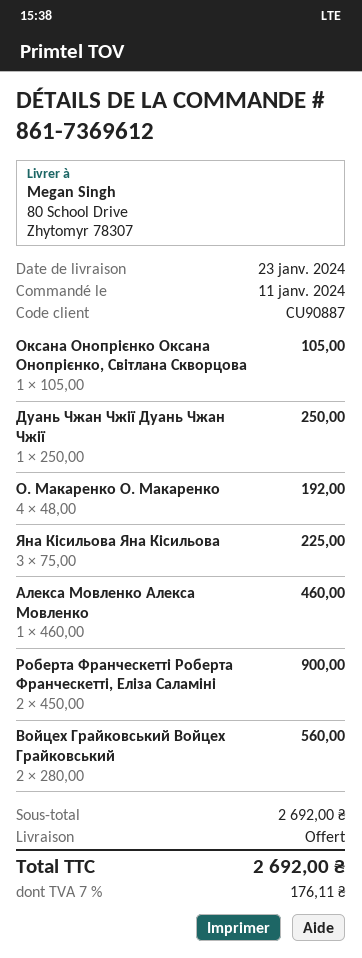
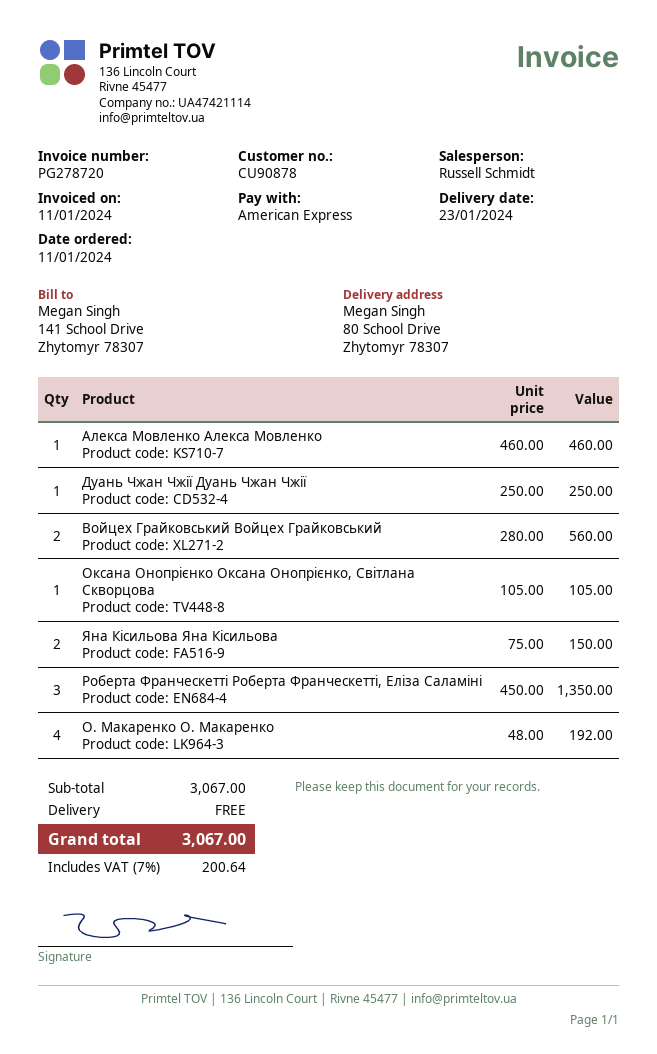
customer number: CU90887 -> CU90878
Яна Кісильова Яна Кісильова: 3 x 75.00 = 225.00 -> 2 x 75.00 = 150.00
Роберта Франческетті Роберта Франческетті, Еліза Саламіні: 2 x 450.00 = 900.00 -> 3 x 450.00 = 1350.00
subtotal: 2692.00 -> 3067.00
tax: 7% = 176.11 -> 7% = 200.64
total: 2692.00 -> 3067.00

